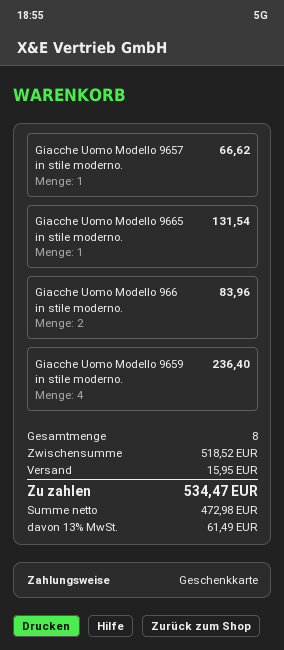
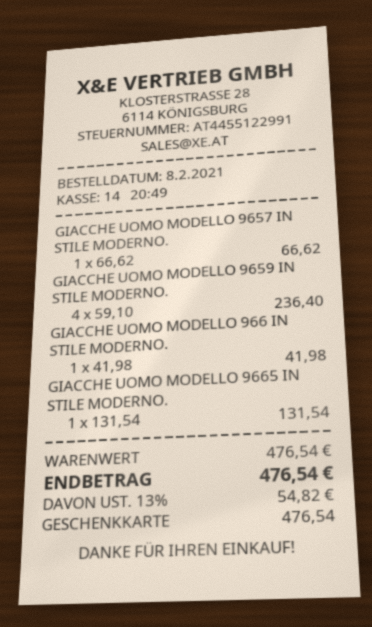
Giacche Uomo Modello 966 in stile moderno.: 2 for 83.96 -> 1 for 41.98
subtotal: 518.52 -> 476.54
shipping: 15.95 -> none
tax: 13% = 61.49 -> 13% = 54.82
total: 534.47 -> 476.54

